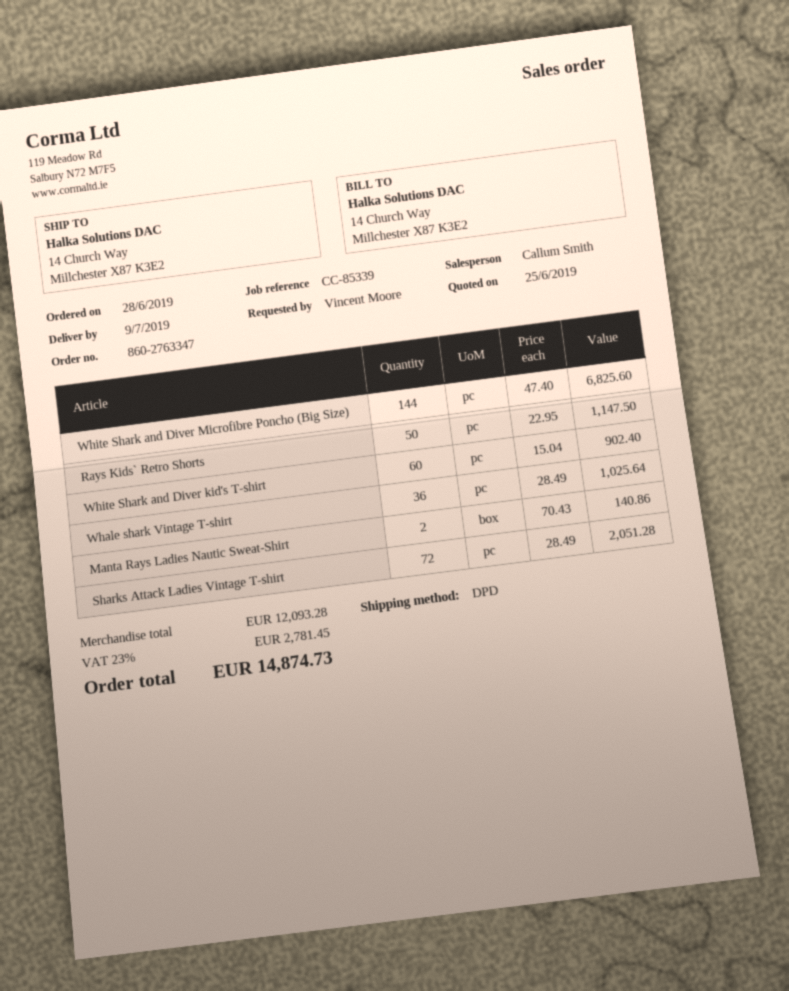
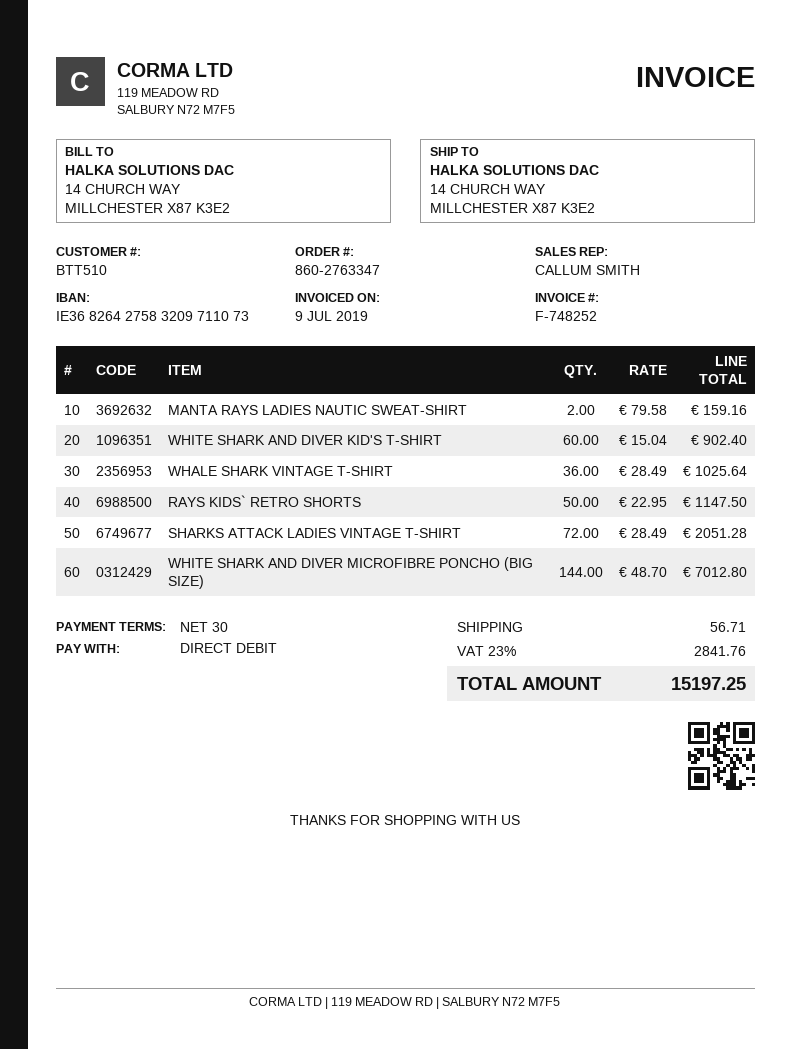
White Shark and Diver Microfibre Poncho (Big Size): 144 x 47.40 = 6825.60 -> 144 x 48.70 = 7012.80
Manta Rays Ladies Nautic Sweat-Shirt: 2 x 70.43 = 140.86 -> 2 x 79.58 = 159.16
shipping: none -> 56.71
tax: 23% = 2781.45 -> 23% = 2841.76
total: 14874.73 -> 15197.25

